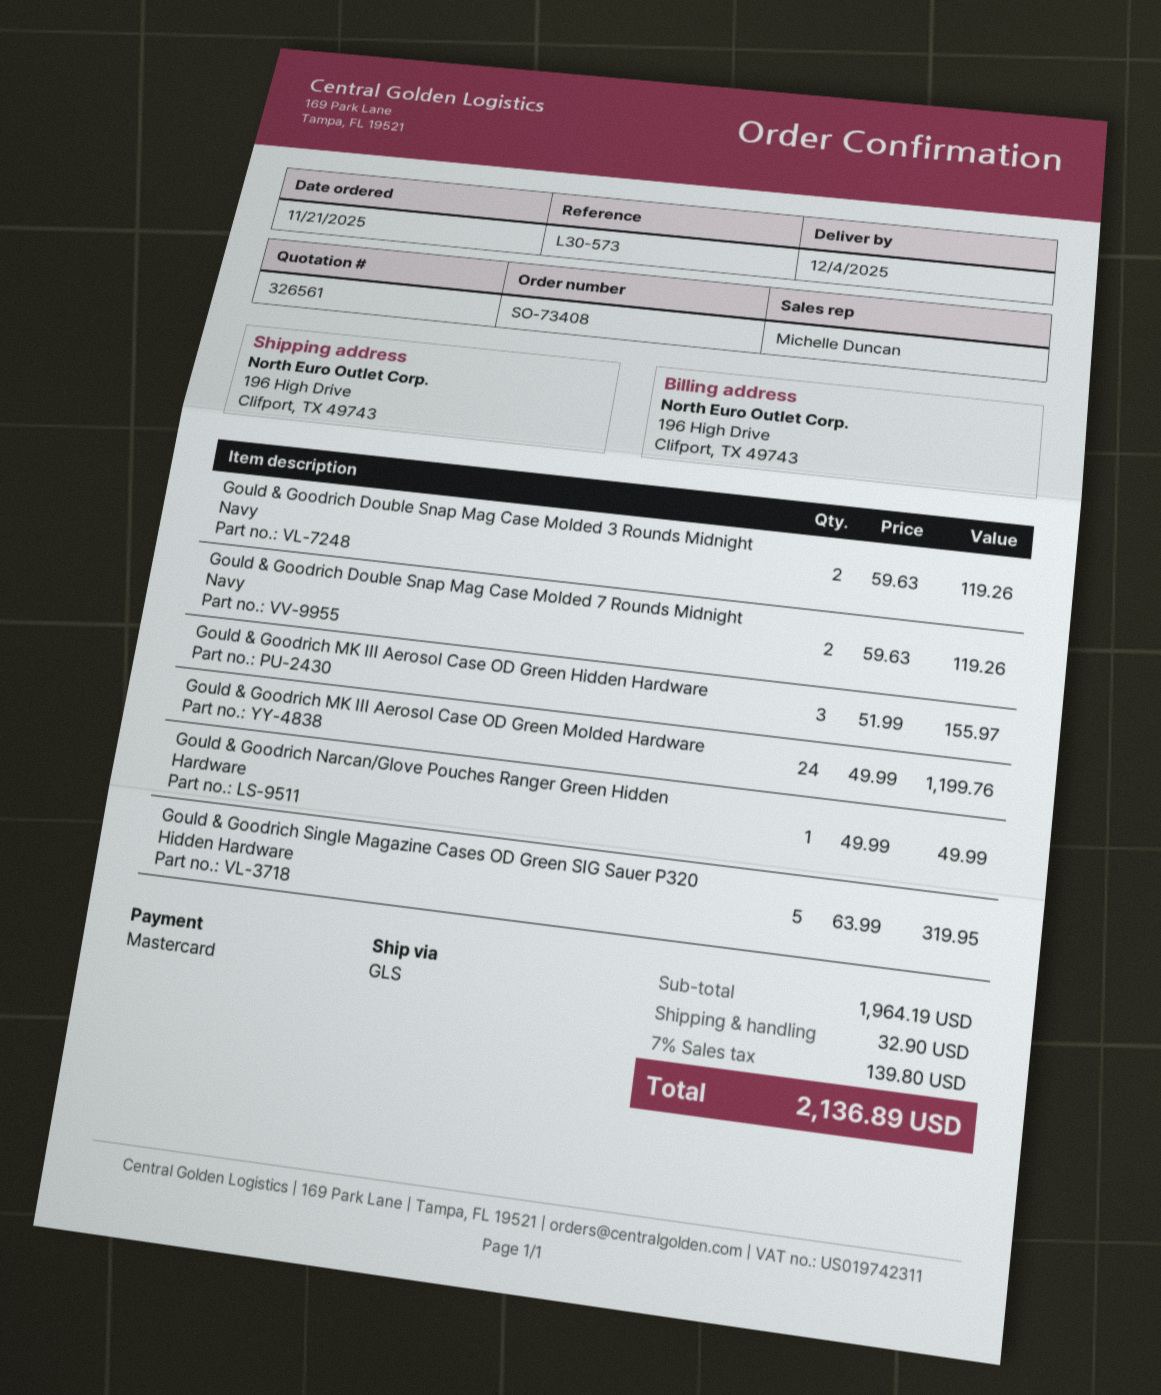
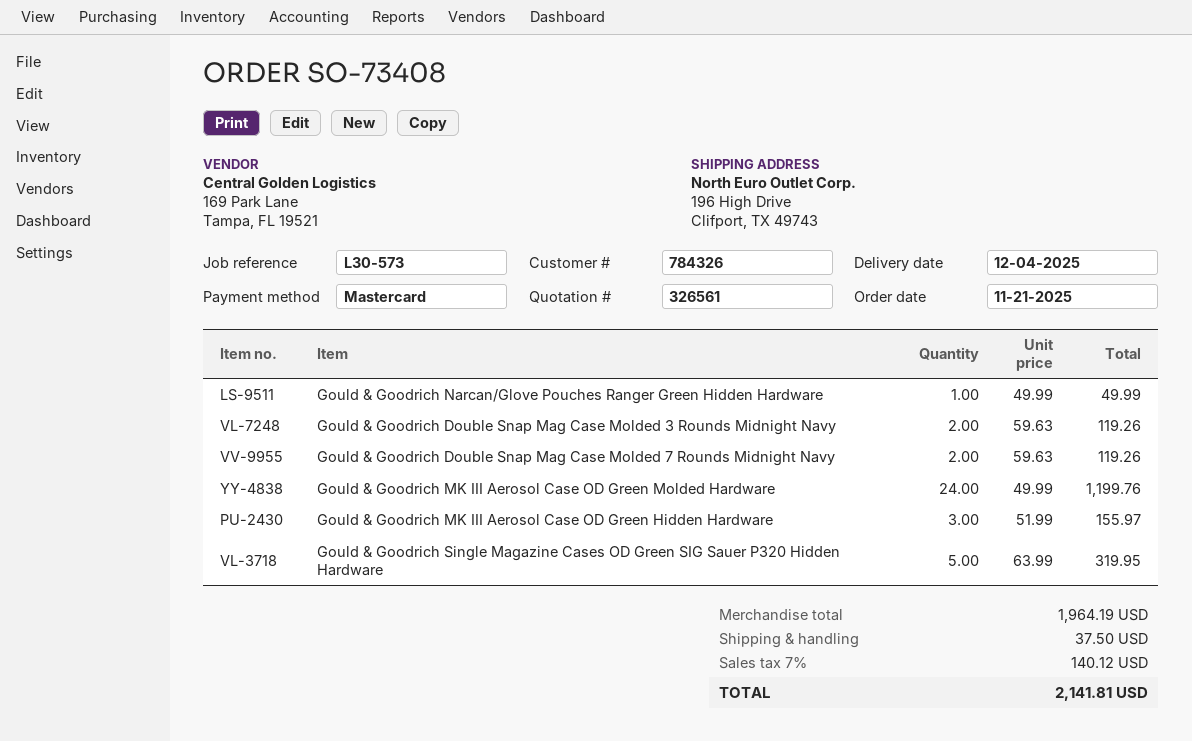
shipping: 32.90 -> 37.50
tax: 7% = 139.80 -> 7% = 140.12
total: 2136.89 -> 2141.81

